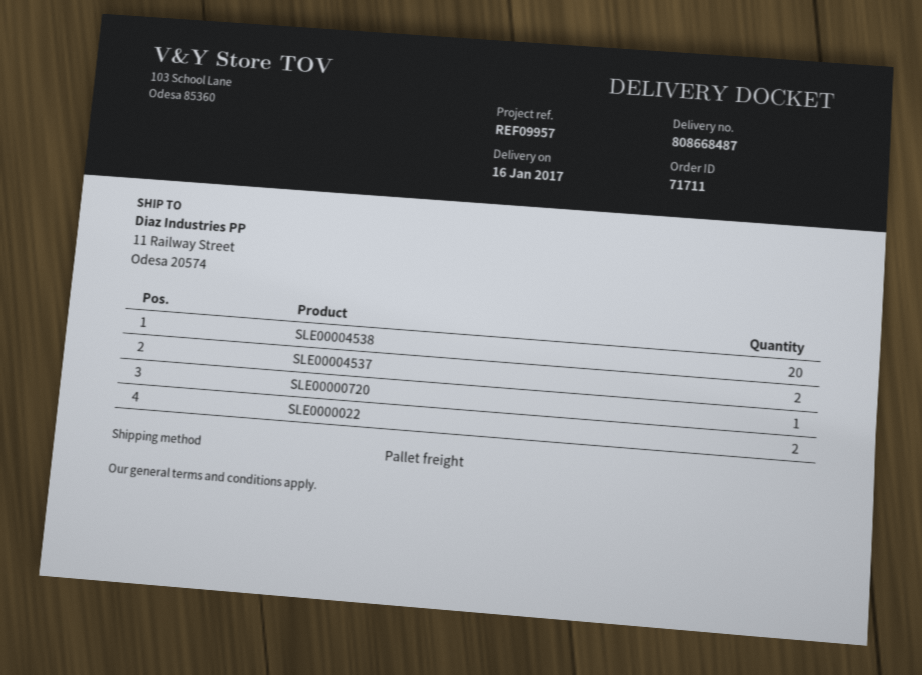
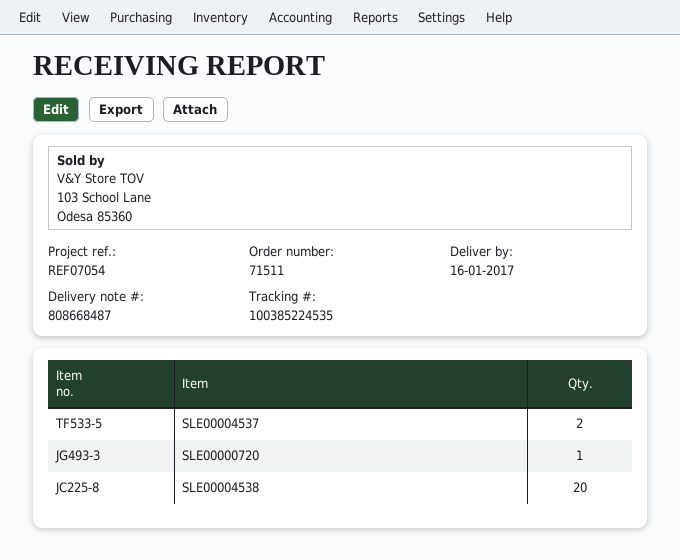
order number: 71711 -> 71511
reference: REF09957 -> REF07054
SLE0000022: 2 -> none

